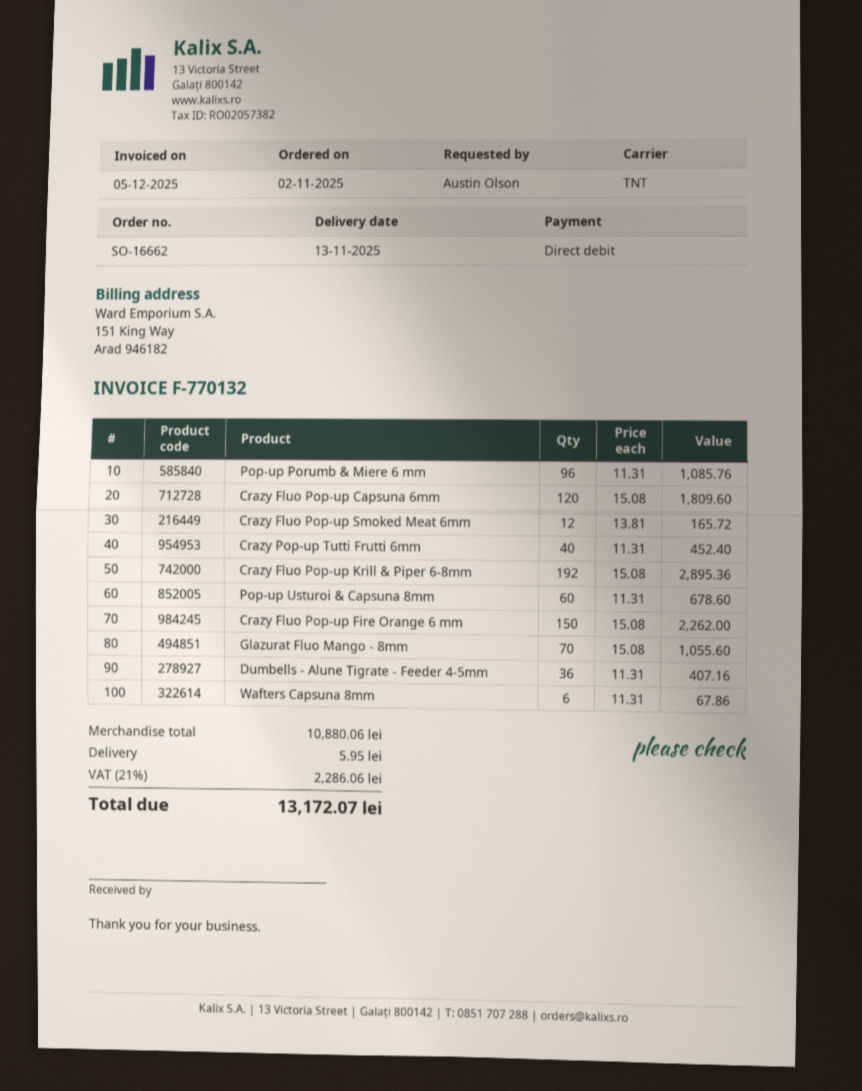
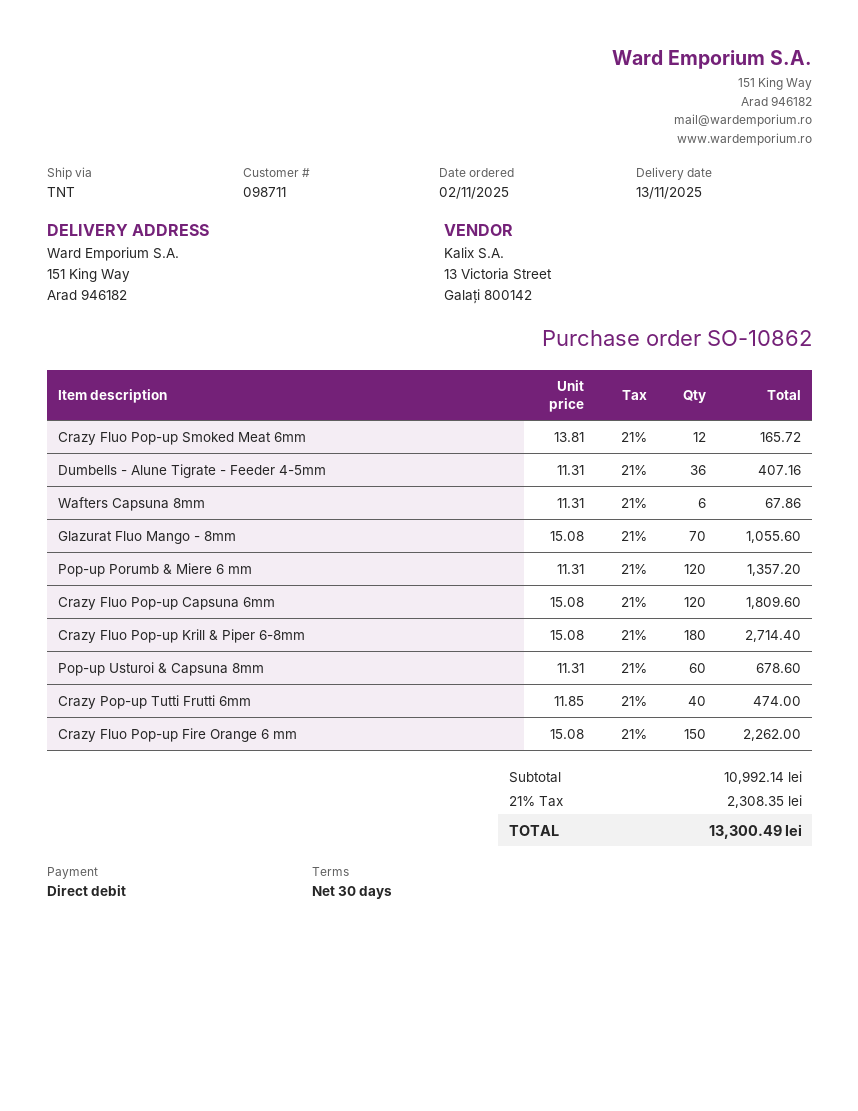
order number: SO-16662 -> SO-10862
Pop-up Porumb & Miere 6 mm: 96 x 11.31 = 1085.76 -> 120 x 11.31 = 1357.20
Crazy Pop-up Tutti Frutti 6mm: 40 x 11.31 = 452.40 -> 40 x 11.85 = 474.00
Crazy Fluo Pop-up Krill & Piper 6-8mm: 192 x 15.08 = 2895.36 -> 180 x 15.08 = 2714.40
subtotal: 10880.06 -> 10992.14
shipping: 5.95 -> none
tax: 21% = 2286.06 -> 21% = 2308.35
total: 13172.07 -> 13300.49

